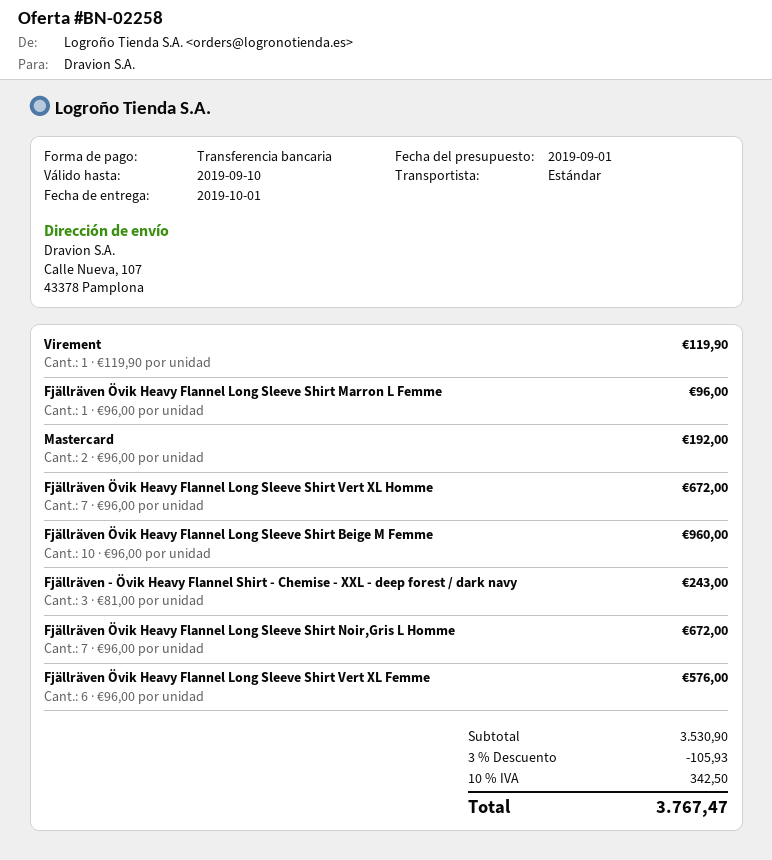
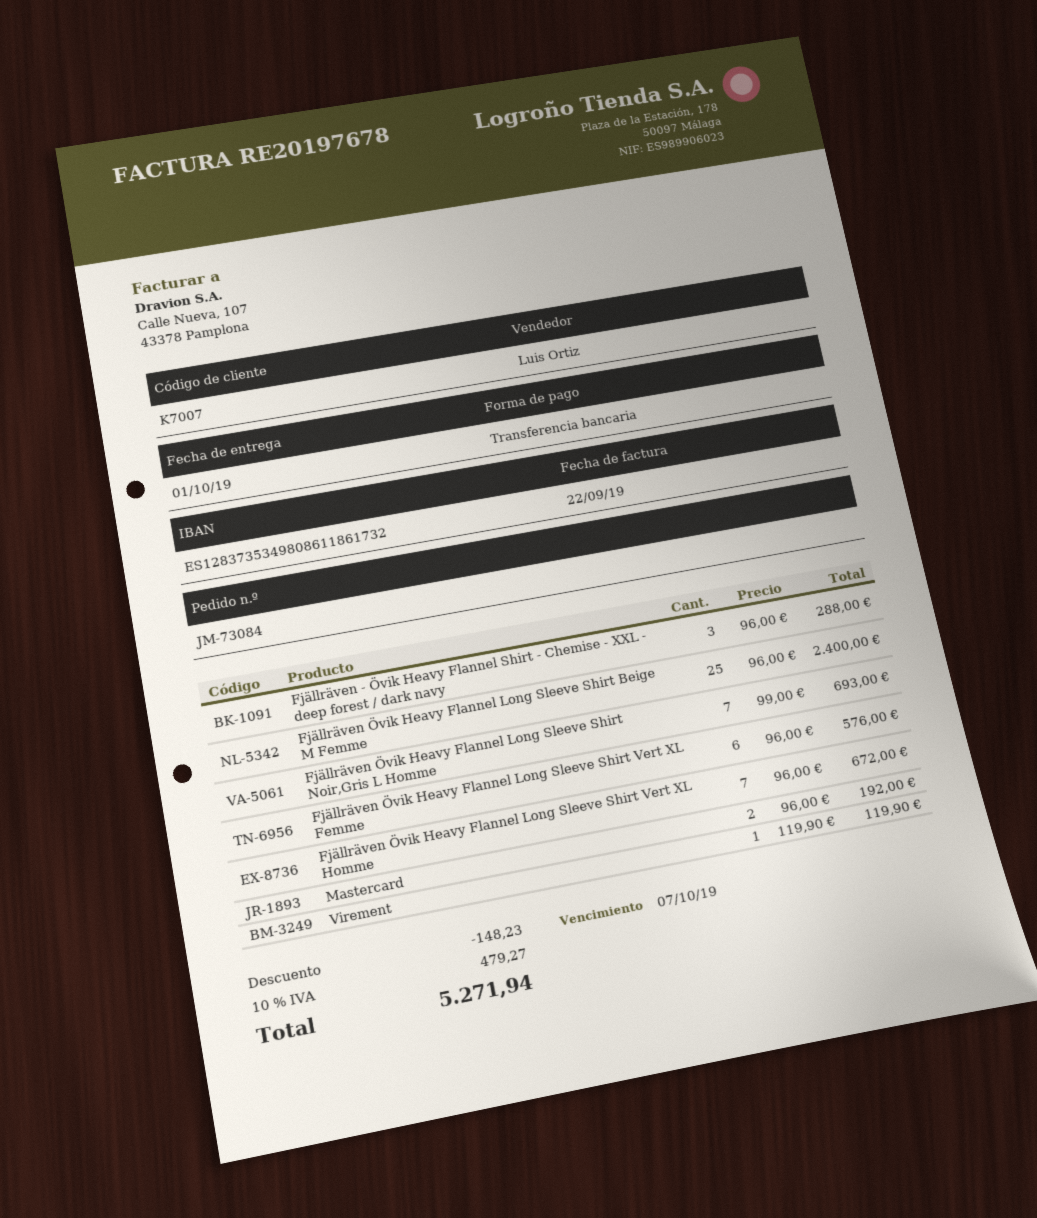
Fjällräven Övik Heavy Flannel Long Sleeve Shirt Marron L Femme: 1 x 96.00 = 96.00 -> none
Fjällräven Övik Heavy Flannel Long Sleeve Shirt Beige M Femme: 10 x 96.00 = 960.00 -> 25 x 96.00 = 2400.00
Fjällräven - Övik Heavy Flannel Shirt - Chemise - XXL - deep forest / dark navy: 3 x 81.00 = 243.00 -> 3 x 96.00 = 288.00
Fjällräven Övik Heavy Flannel Long Sleeve Shirt Noir,Gris L Homme: 7 x 96.00 = 672.00 -> 7 x 99.00 = 693.00
discount: 105.93 -> 148.23
tax: 10% = 342.50 -> 10% = 479.27
total: 3767.47 -> 5271.94

